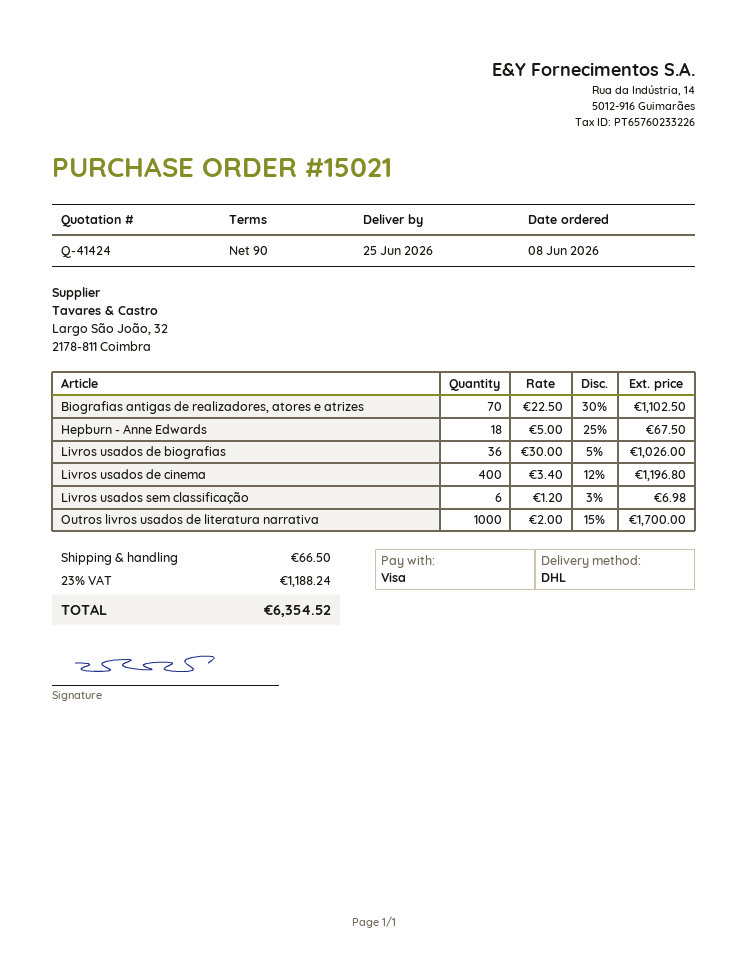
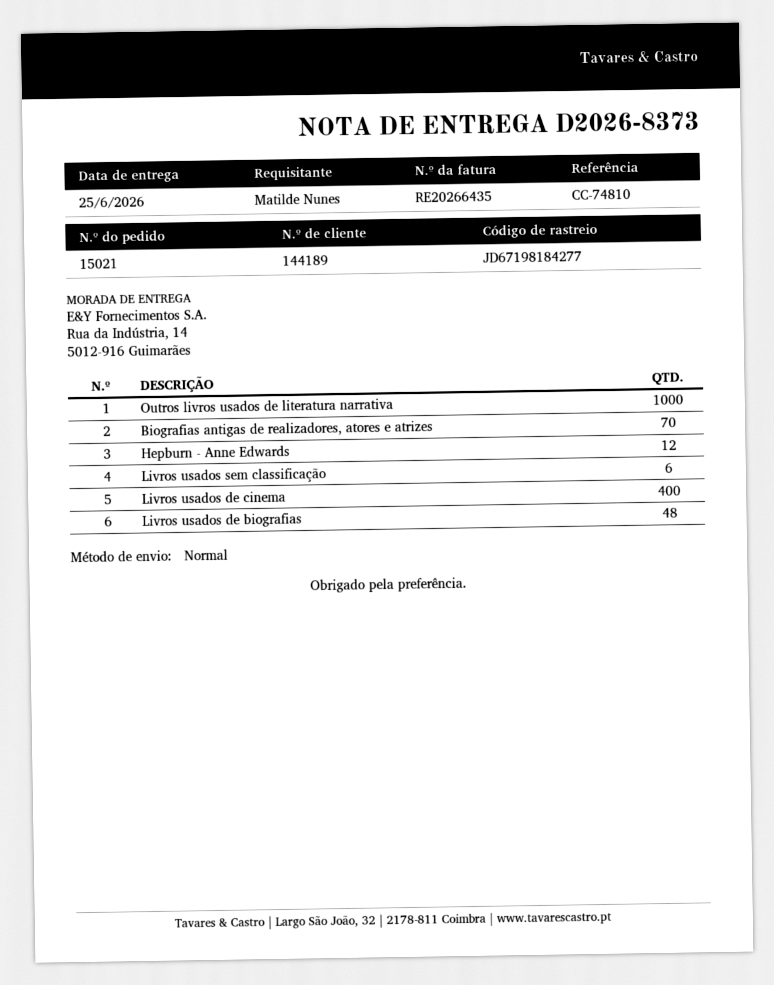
shipping method: DHL -> standard
Hepburn - Anne Edwards: 18 -> 12
Livros usados de biografias: 36 -> 48

